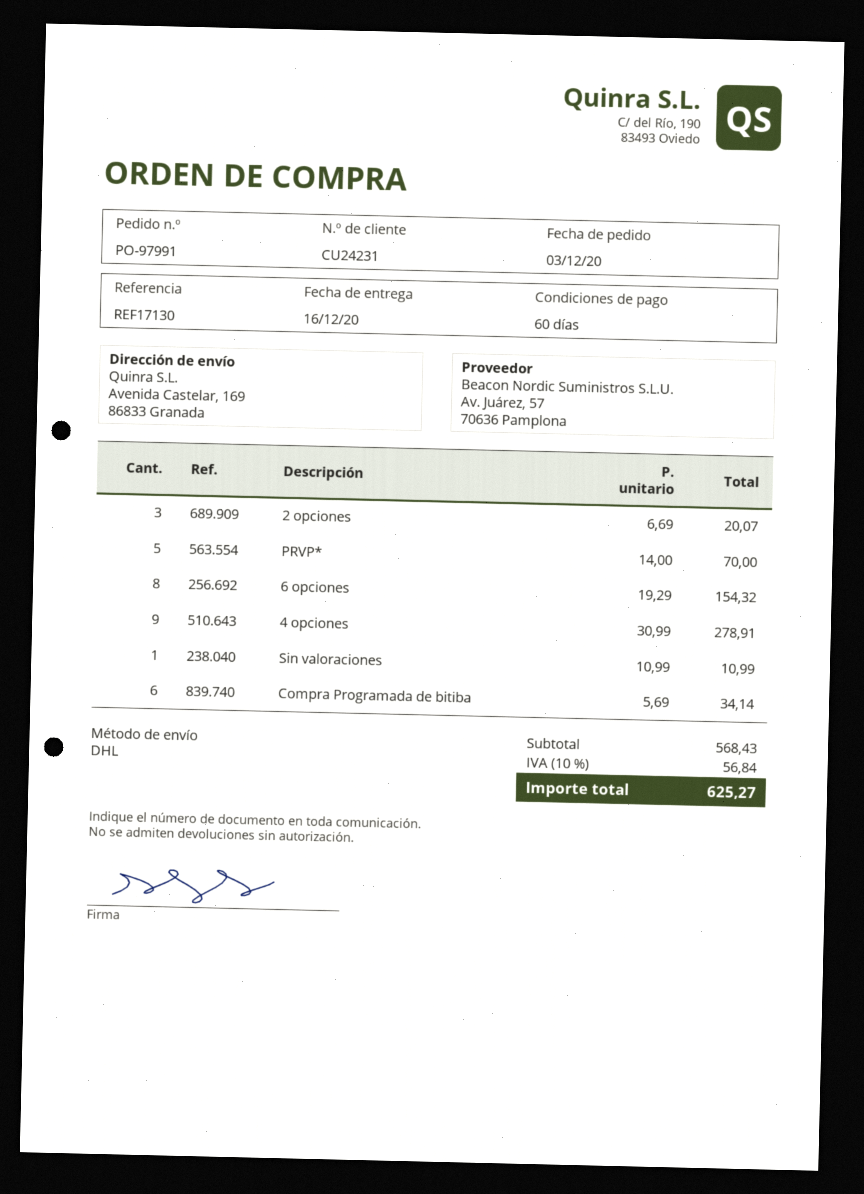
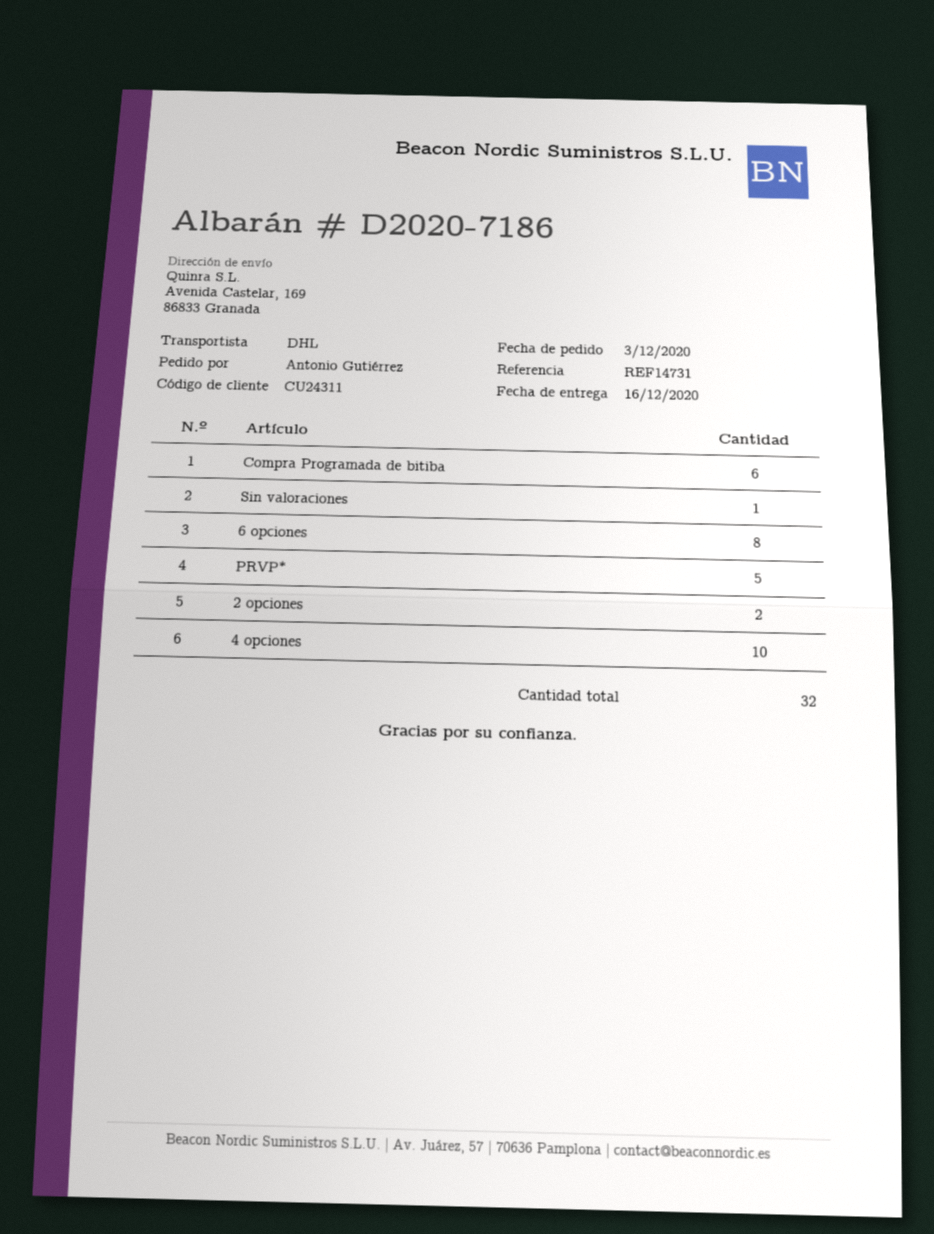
customer number: CU24231 -> CU24311
reference: REF17130 -> REF14731
2 opciones: 3 -> 2
4 opciones: 9 -> 10

